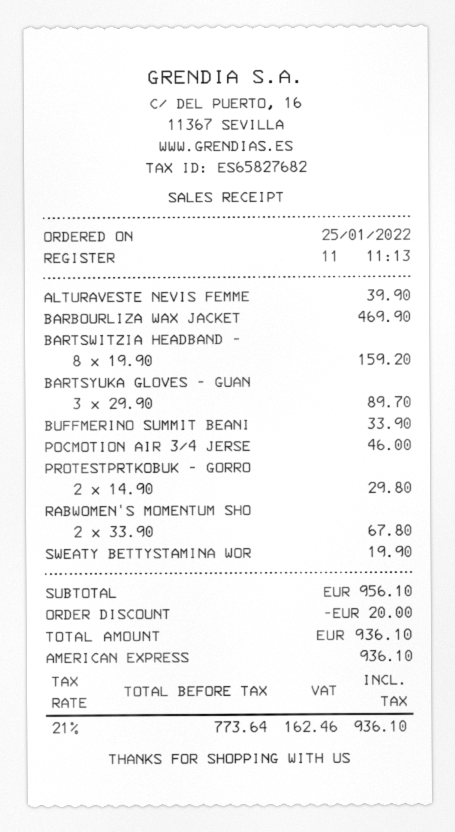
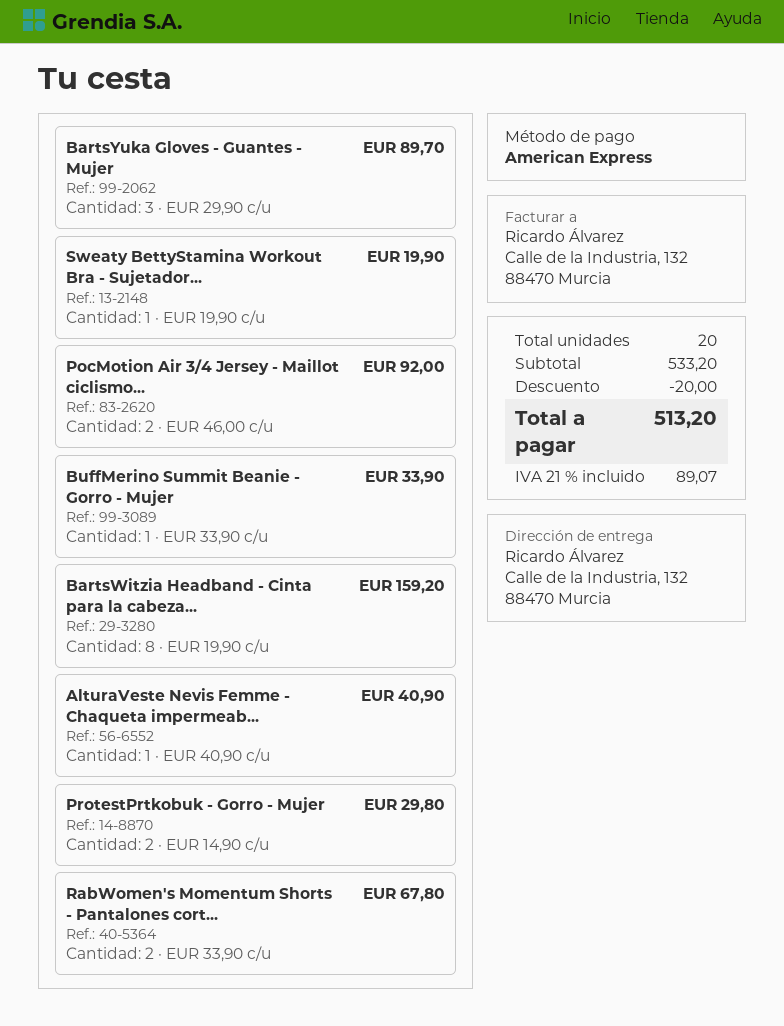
ALTURAVESTE NEVIS FEMME: 1 x 39.90 = 39.90 -> 1 x 40.90 = 40.90
BARBOURLIZA WAX JACKET: 1 x 469.90 = 469.90 -> none
POCMOTION AIR 3/4 JERSE: 1 x 46.00 = 46.00 -> 2 x 46.00 = 92.00
subtotal: 956.10 -> 533.20
tax: 21% = 162.46 -> 21% = 89.07
total: 936.10 -> 513.20

